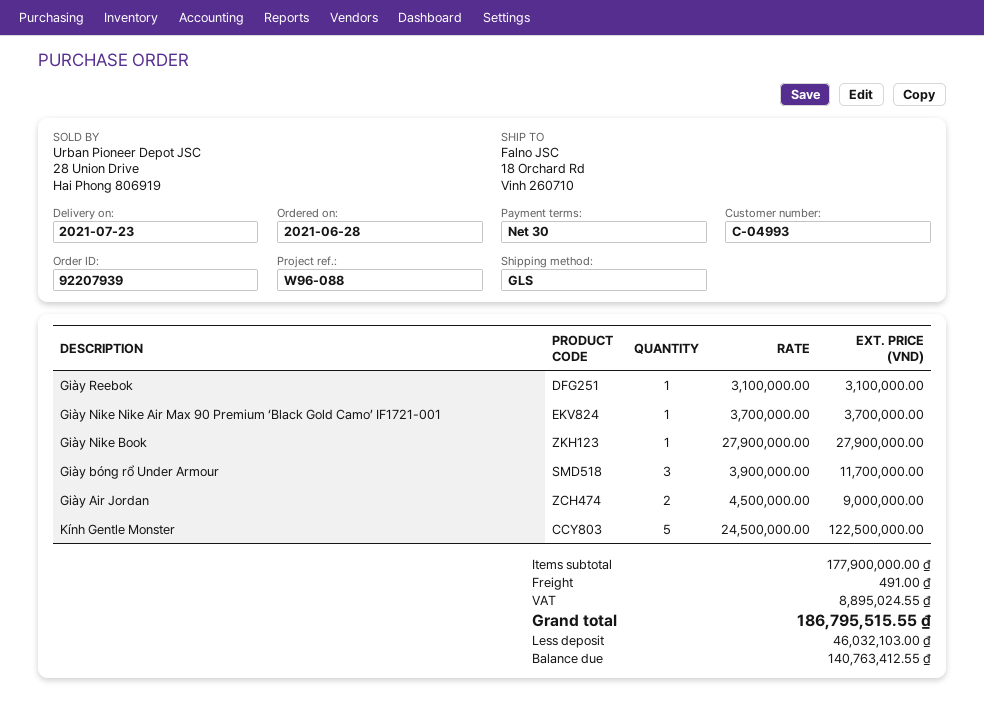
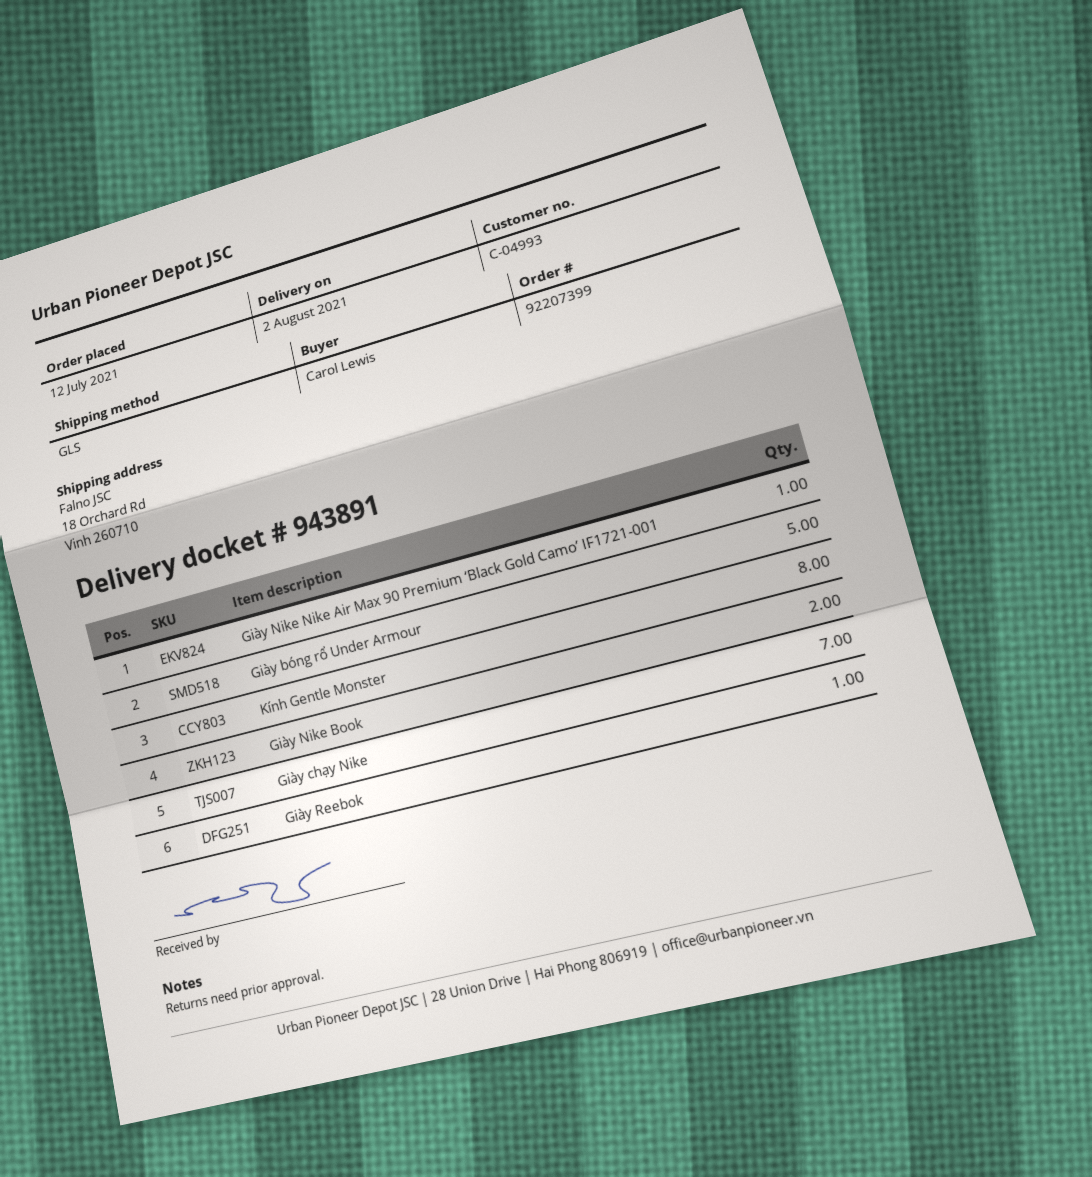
order number: 92207939 -> 92207399
order date: 2021-06-28 -> 2021-07-12
delivery date: 2021-07-23 -> 2021-08-02
Giày Nike Book: 1 -> 2
Giày bóng rổ Under Armour: 3 -> 5
Giày Air Jordan: 2 -> none
Kính Gentle Monster: 5 -> 8
Giày chạy Nike: none -> 7

